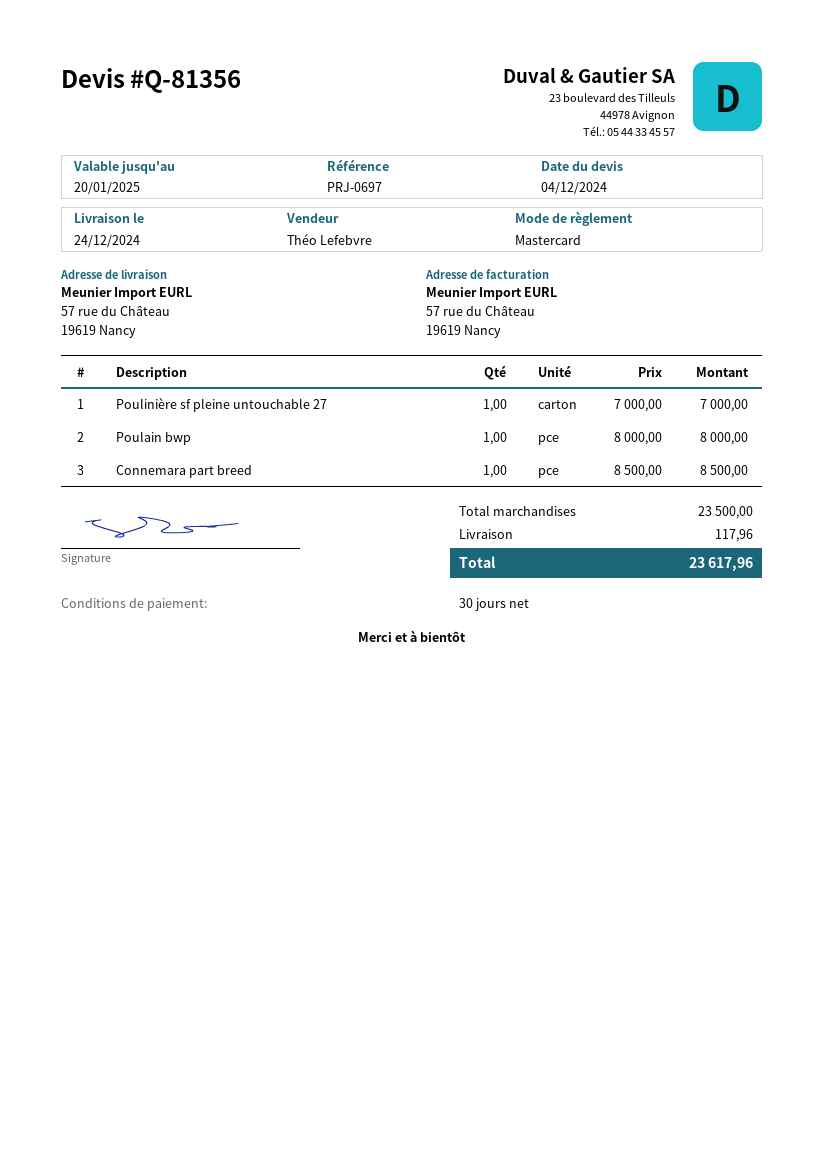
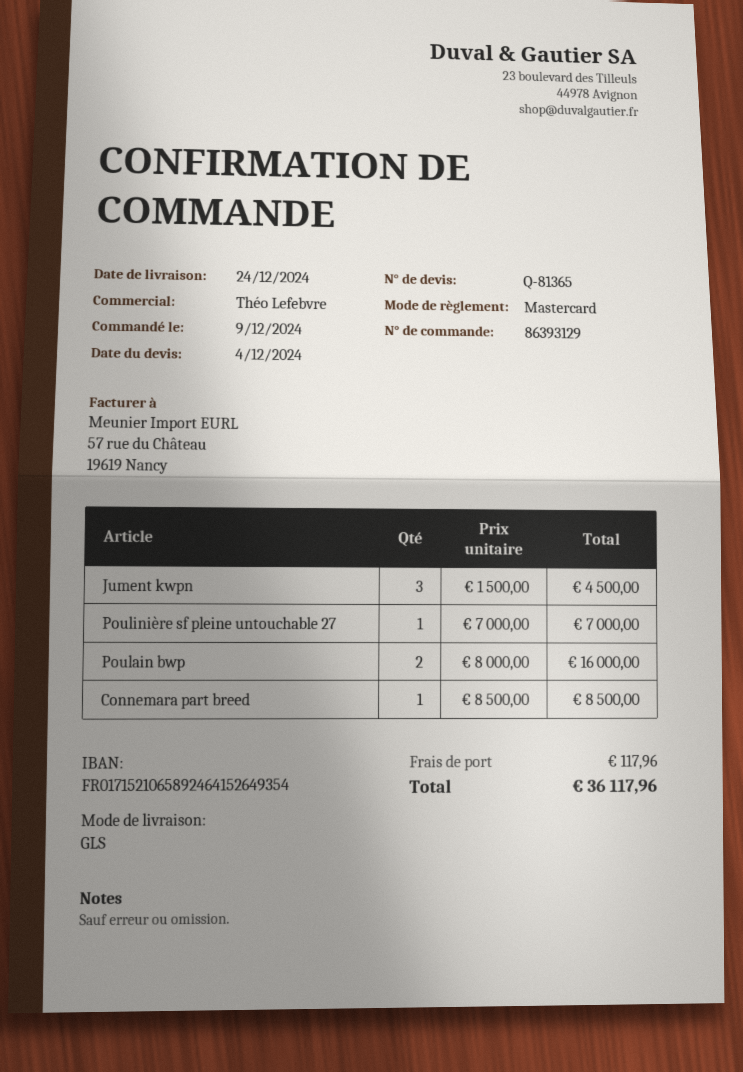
quote number: Q-81356 -> Q-81365
Poulain bwp: 1 x 8000.00 = 8000.00 -> 2 x 8000.00 = 16000.00
Jument kwpn: none -> 3 x 1500.00 = 4500.00
total: 23617.96 -> 36117.96

